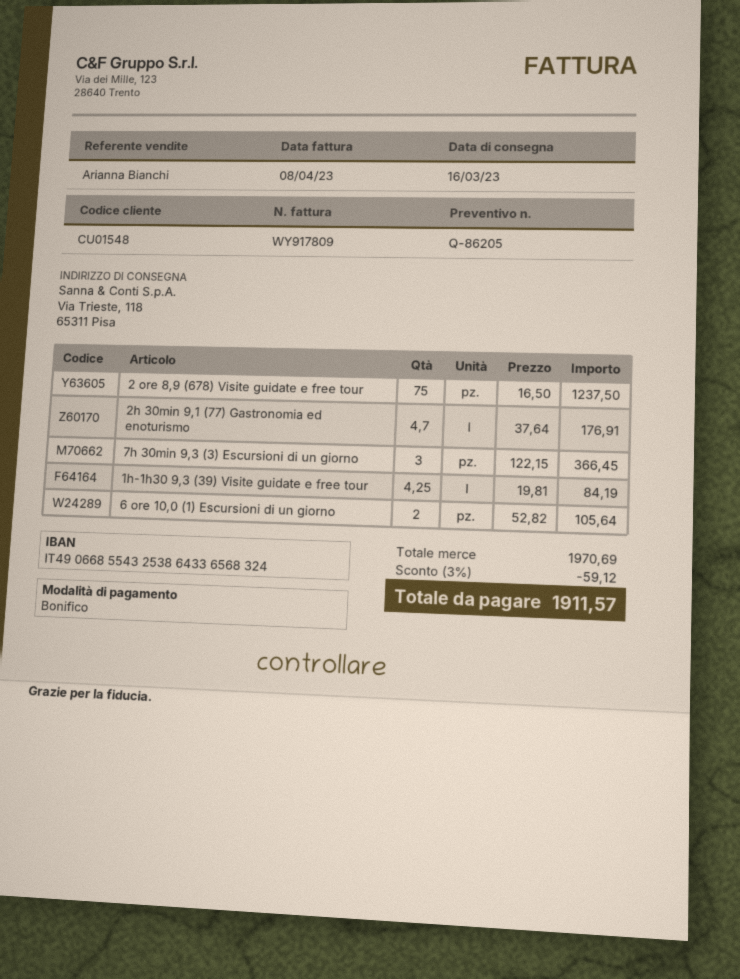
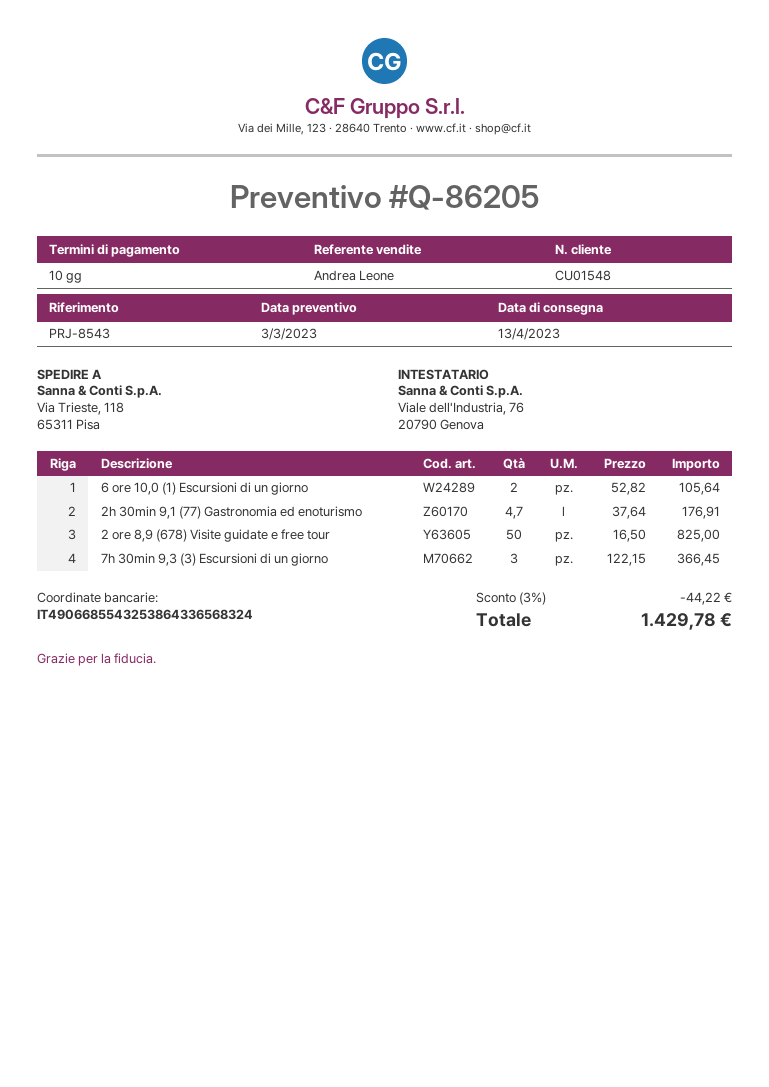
delivery date: 2023-03-16 -> 2023-04-13
sales rep: Arianna Bianchi -> Andrea Leone
2 ore 8,9 (678) Visite guidate e free tour: 75 x 16.50 = 1237.50 -> 50 x 16.50 = 825.00
1h-1h30 9,3 (39) Visite guidate e free tour: 4.25 x 19.81 = 84.19 -> none
discount: 3% = 59.12 -> 3% = 44.22
total: 1911.57 -> 1429.78

